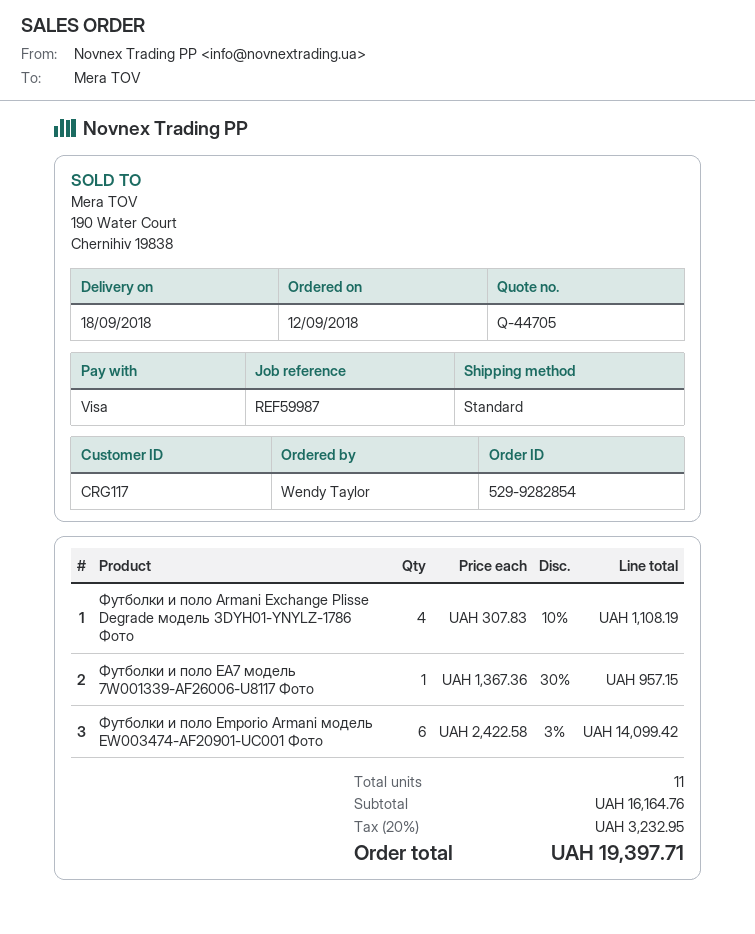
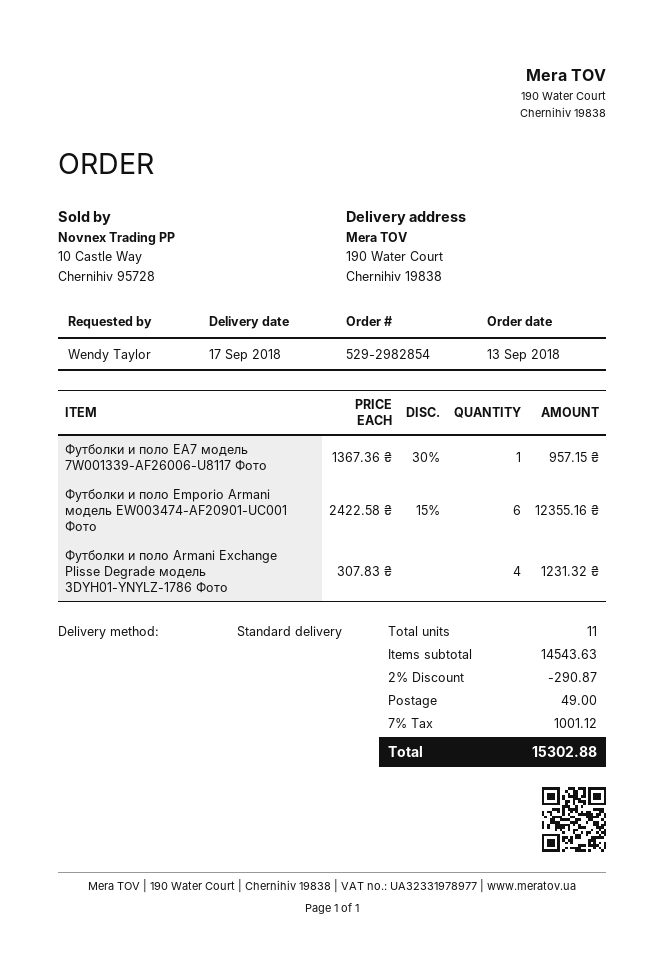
order number: 529-9282854 -> 529-2982854
order date: 2018-09-12 -> 2018-09-13
delivery date: 2018-09-18 -> 2018-09-17
Футболки и поло Armani Exchange Plisse Degrade модель 3DYH01-YNYLZ-1786 Фото: 4 x 307.83 - 10% = 1108.19 -> 4 x 307.83 = 1231.32
Футболки и поло Emporio Armani модель EW003474-AF20901-UC001 Фото: 6 x 2422.58 - 3% = 14099.42 -> 6 x 2422.58 - 15% = 12355.16
subtotal: 16164.76 -> 14543.63
discount: none -> 2% = 290.87
shipping: none -> 49.00
tax: 20% = 3232.95 -> 7% = 1001.12
total: 19397.71 -> 15302.88

